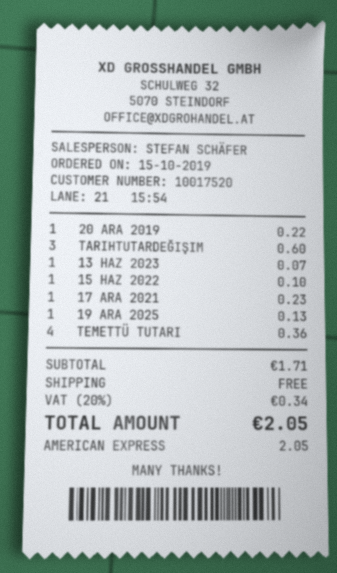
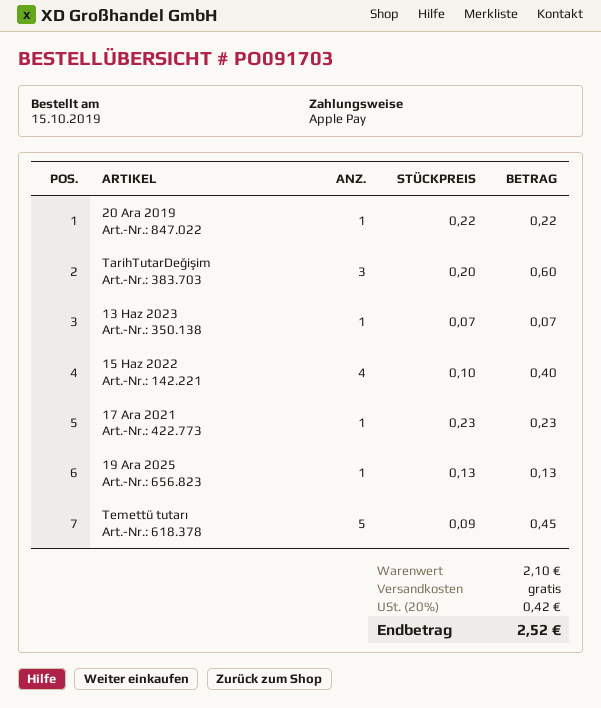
payment method: American Express -> Apple Pay
15 HAZ 2022: 1 for 0.10 -> 4 for 0.40
TEMETTÜ TUTARI: 4 for 0.36 -> 5 for 0.45
subtotal: 1.71 -> 2.10
tax: 20% = 0.34 -> 20% = 0.42
total: 2.05 -> 2.52

